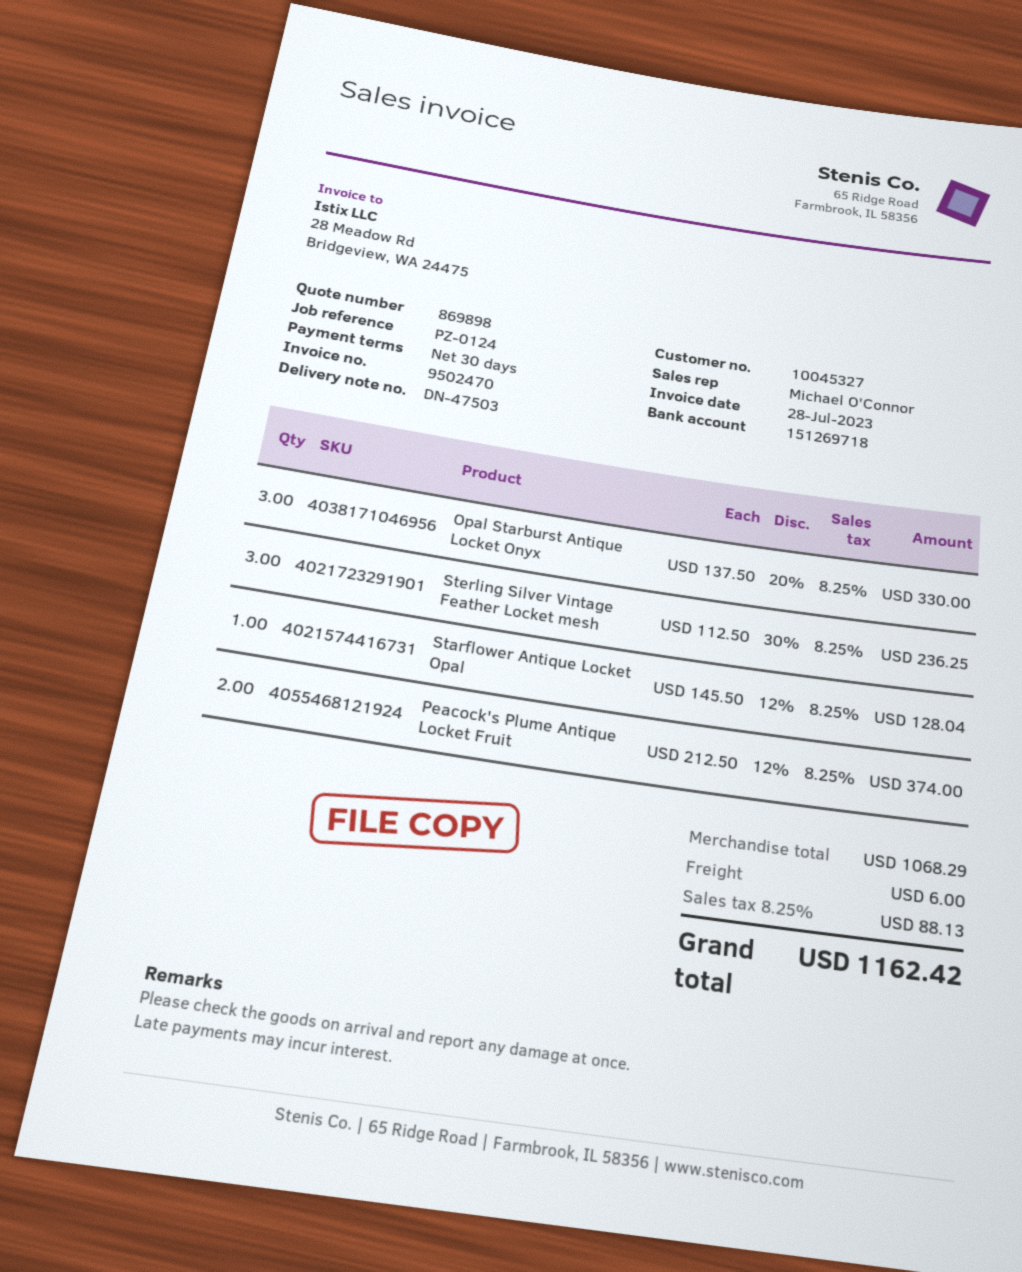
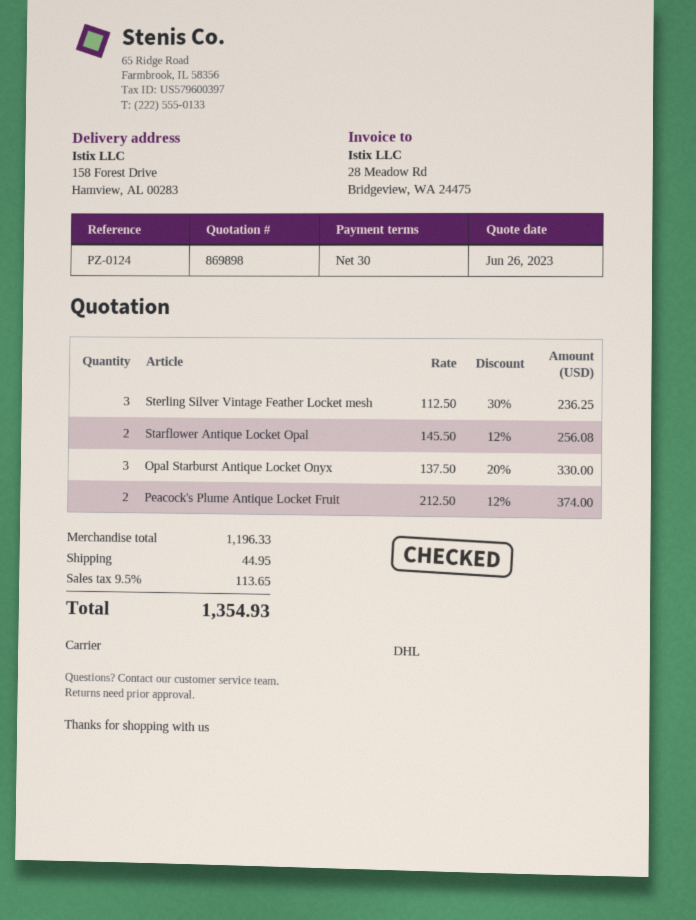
Starflower Antique Locket Opal: 1 x 145.50 - 12% = 128.04 -> 2 x 145.50 - 12% = 256.08
subtotal: 1068.29 -> 1196.33
shipping: 6.00 -> 44.95
tax: 8.25% = 88.13 -> 9.5% = 113.65
total: 1162.42 -> 1354.93

